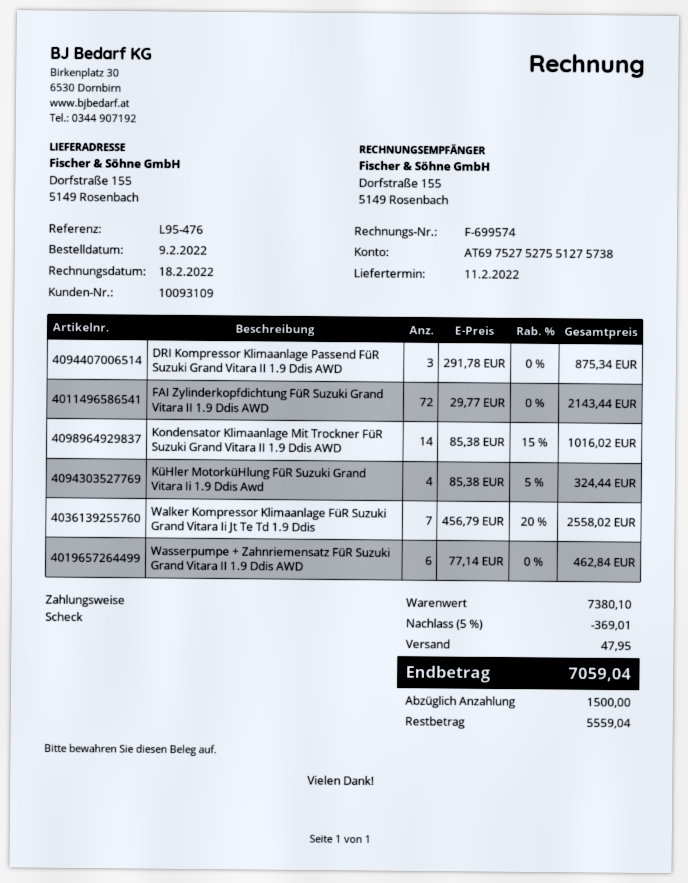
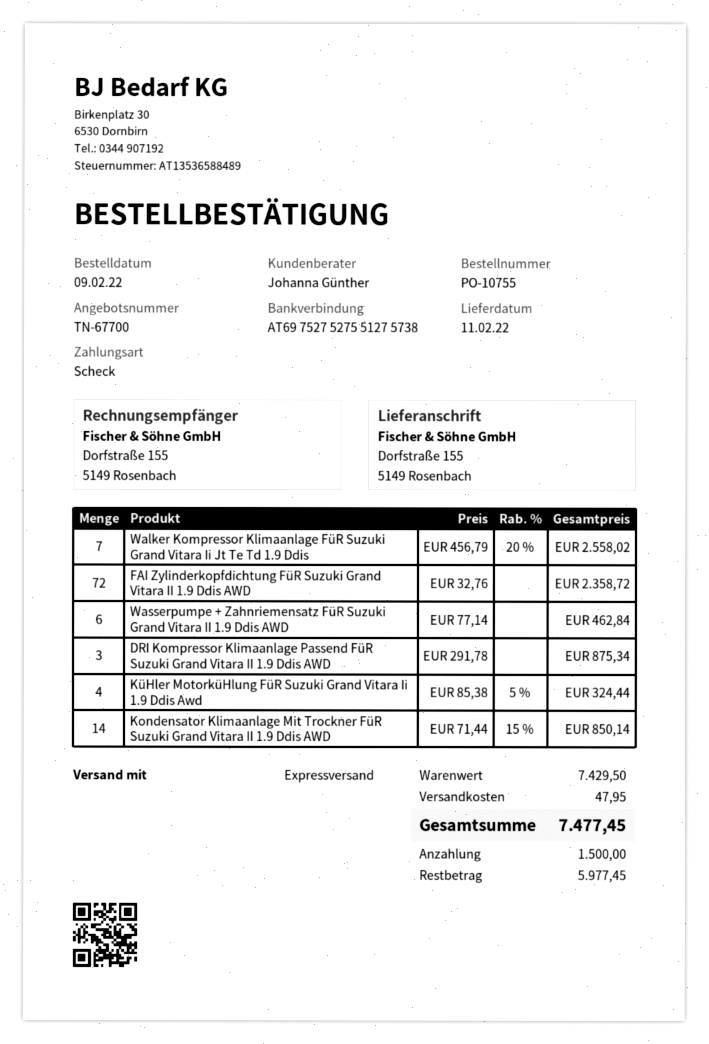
FAI Zylinderkopfdichtung FüR Suzuki Grand Vitara II 1.9 Ddis AWD: 72 x 29.77 = 2143.44 -> 72 x 32.76 = 2358.72
Kondensator Klimaanlage Mit Trockner FüR Suzuki Grand Vitara II 1.9 Ddis AWD: 14 x 85.38 - 15% = 1016.02 -> 14 x 71.44 - 15% = 850.14
subtotal: 7380.10 -> 7429.50
discount: 5% = 369.01 -> none
total: 7059.04 -> 7477.45
balance: 5559.04 -> 5977.45

